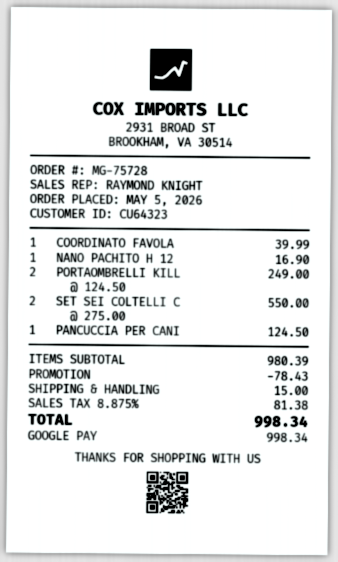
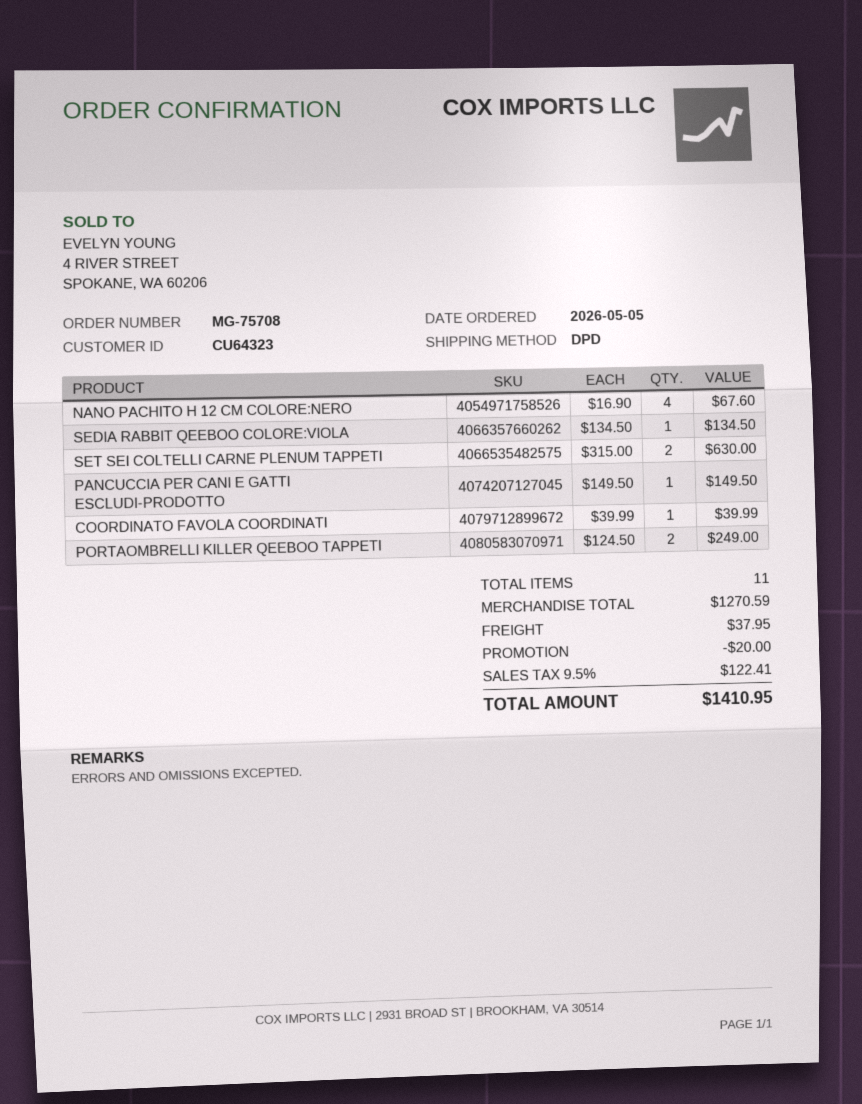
order number: MG-75728 -> MG-75708
NANO PACHITO H 12: 1 x 16.90 = 16.90 -> 4 x 16.90 = 67.60
SET SEI COLTELLI C: 2 x 275.00 = 550.00 -> 2 x 315.00 = 630.00
PANCUCCIA PER CANI: 1 x 124.50 = 124.50 -> 1 x 149.50 = 149.50
SEDIA RABBIT QEEBOO COLORE:VIOLA: none -> 1 x 134.50 = 134.50
subtotal: 980.39 -> 1270.59
discount: 78.43 -> 20.00
shipping: 15.00 -> 37.95
tax: 8.875% = 81.38 -> 9.5% = 122.41
total: 998.34 -> 1410.95

